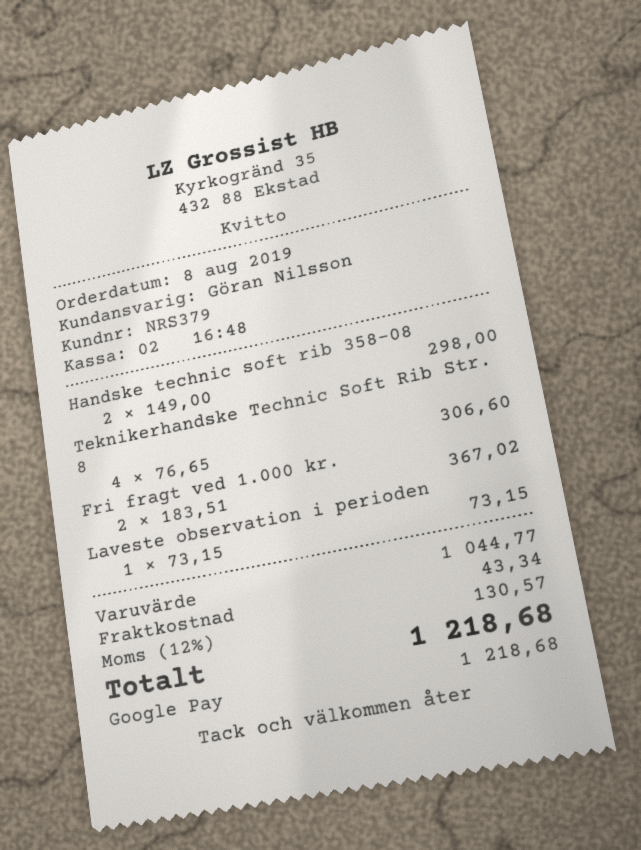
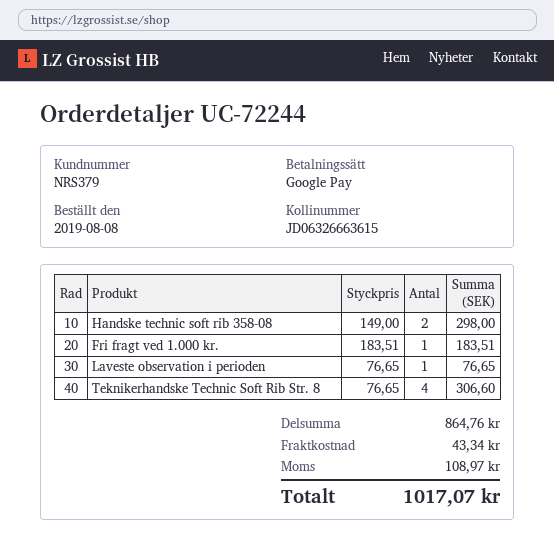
Fri fragt ved 1.000 kr.: 2 x 183.51 = 367.02 -> 1 x 183.51 = 183.51
Laveste observation i perioden: 1 x 73.15 = 73.15 -> 1 x 76.65 = 76.65
subtotal: 1044.77 -> 864.76
tax: 130.57 -> 108.97
total: 1218.68 -> 1017.07

